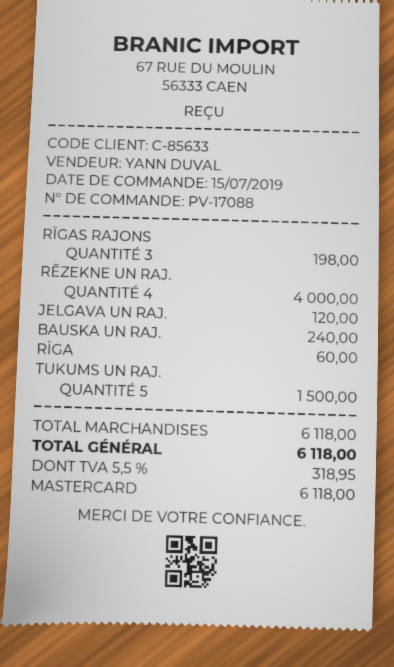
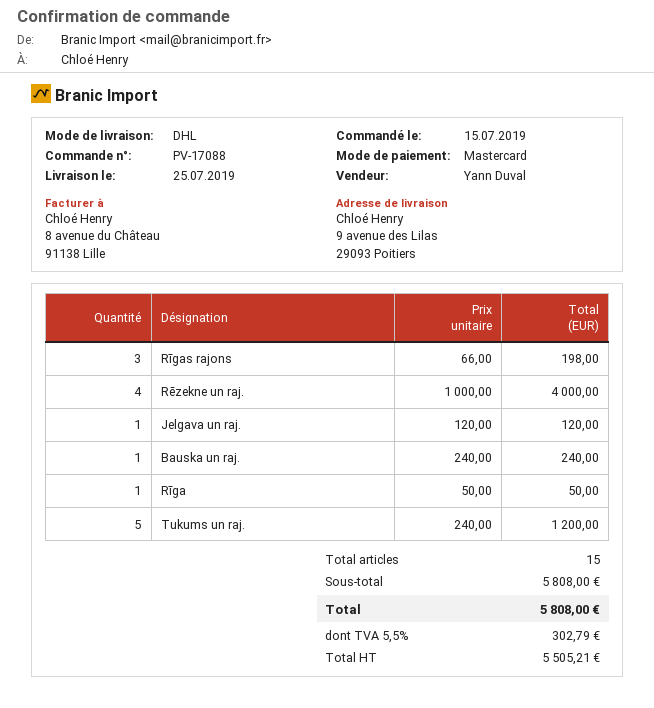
RĪGA: 1 for 60.00 -> 1 for 50.00
TUKUMS UN RAJ.: 5 for 1500.00 -> 5 for 1200.00
subtotal: 6118.00 -> 5808.00
tax: 5.5% = 318.95 -> 5.5% = 302.79
total: 6118.00 -> 5808.00

